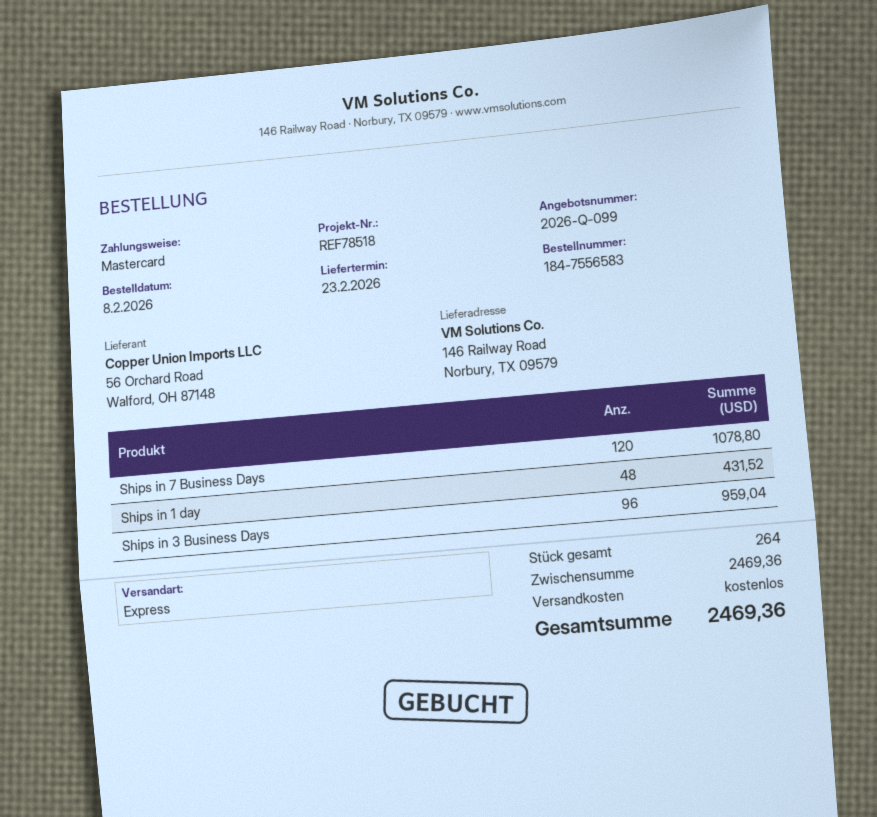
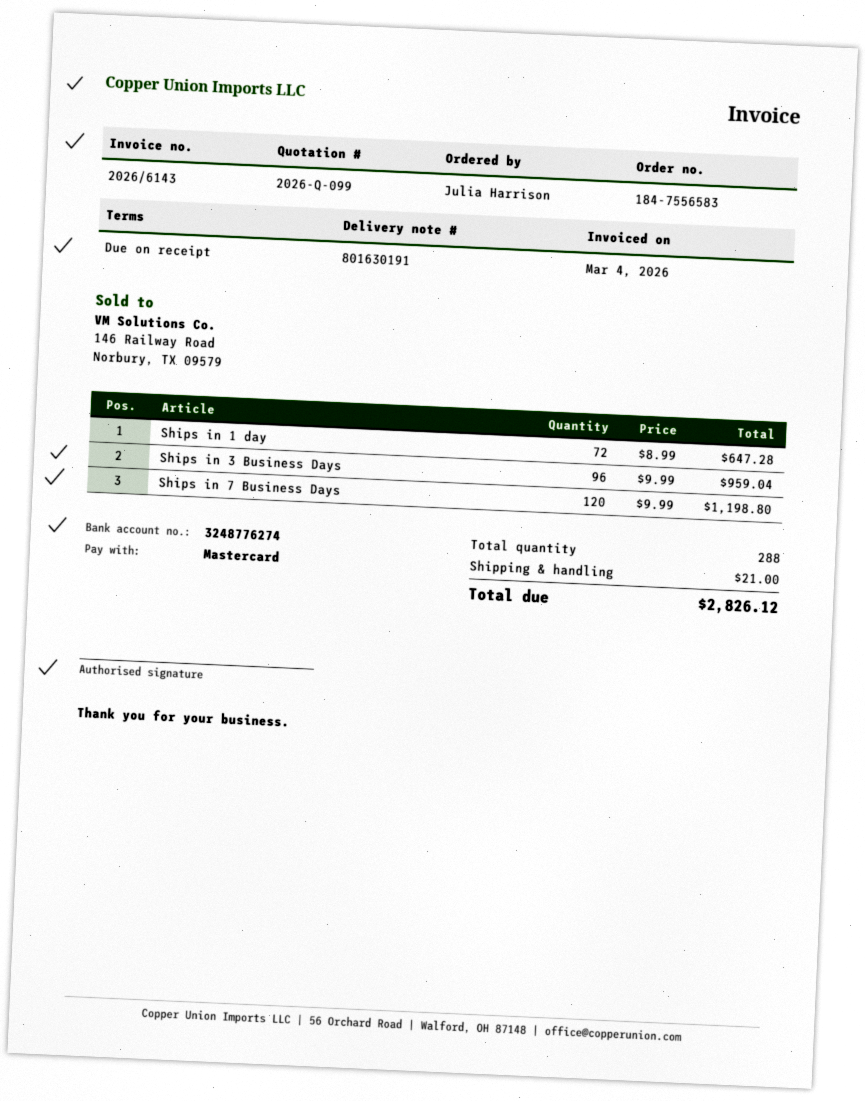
Ships in 7 Business Days: 120 for 1078.80 -> 120 for 1198.80
Ships in 1 day: 48 for 431.52 -> 72 for 647.28
total quantity: 264 -> 288
shipping: 0.00 -> 21.00
total: 2469.36 -> 2826.12

